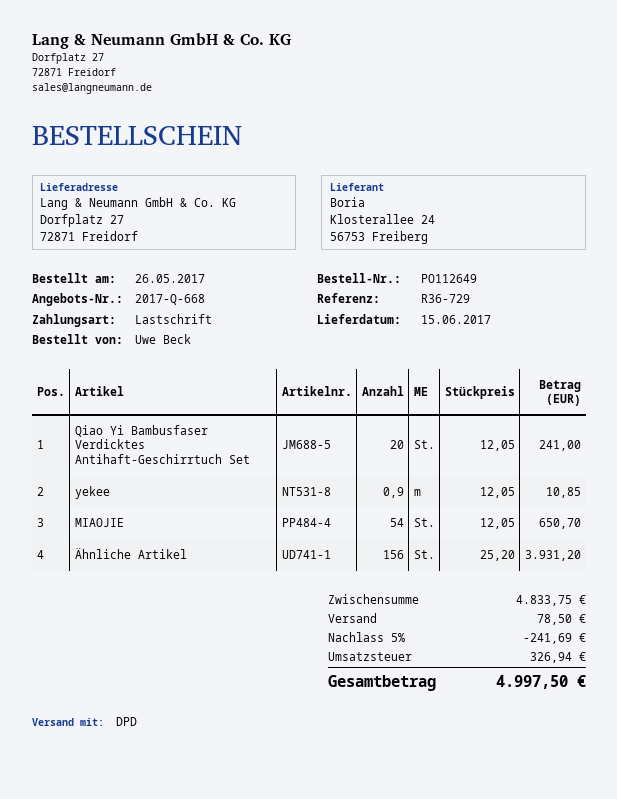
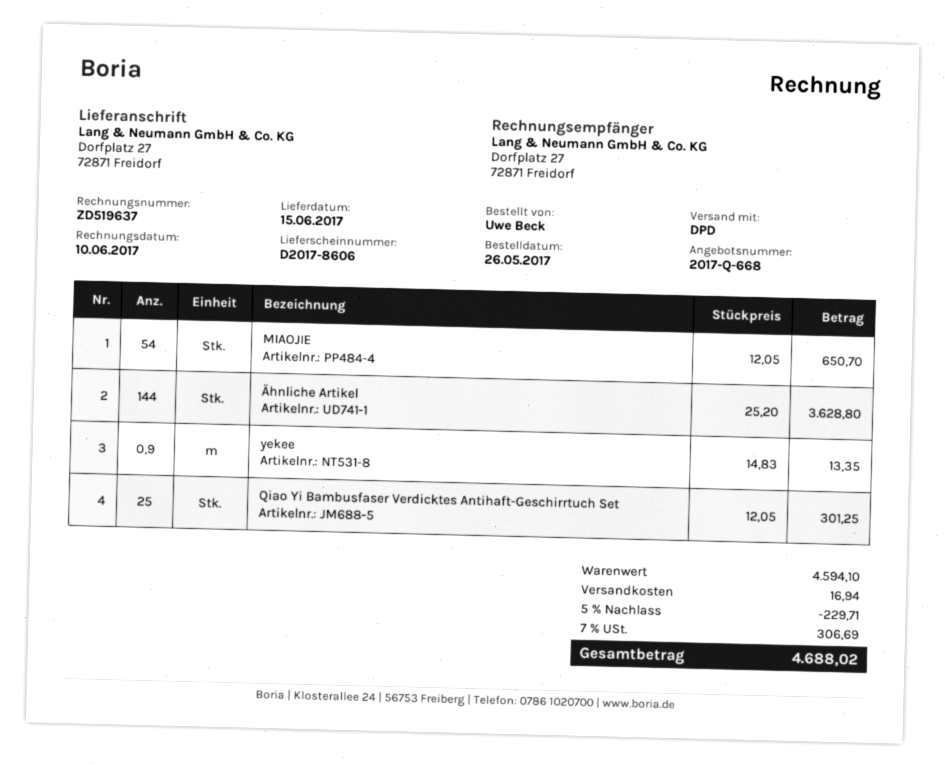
Qiao Yi Bambusfaser Verdicktes Antihaft-Geschirrtuch Set: 20 x 12.05 = 241.00 -> 25 x 12.05 = 301.25
yekee: 0.9 x 12.05 = 10.85 -> 0.9 x 14.83 = 13.35
Ähnliche Artikel: 156 x 25.20 = 3931.20 -> 144 x 25.20 = 3628.80
subtotal: 4833.75 -> 4594.10
discount: 5% = 241.69 -> 5% = 229.71
shipping: 78.50 -> 16.94
tax: 326.94 -> 306.69
total: 4997.50 -> 4688.02

